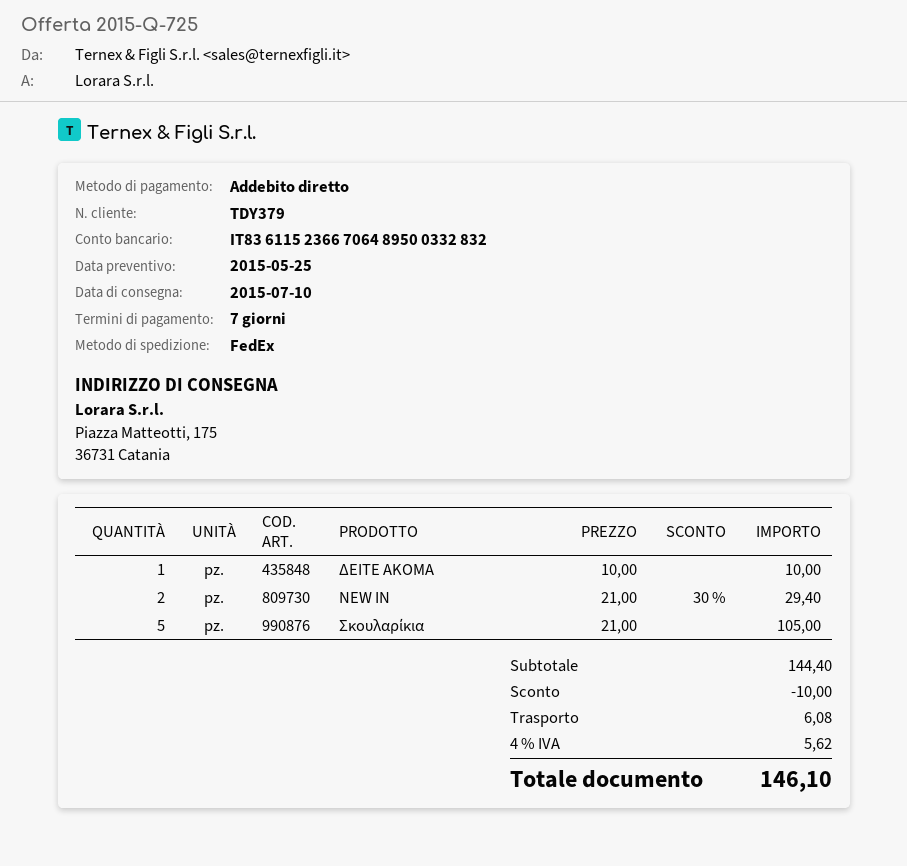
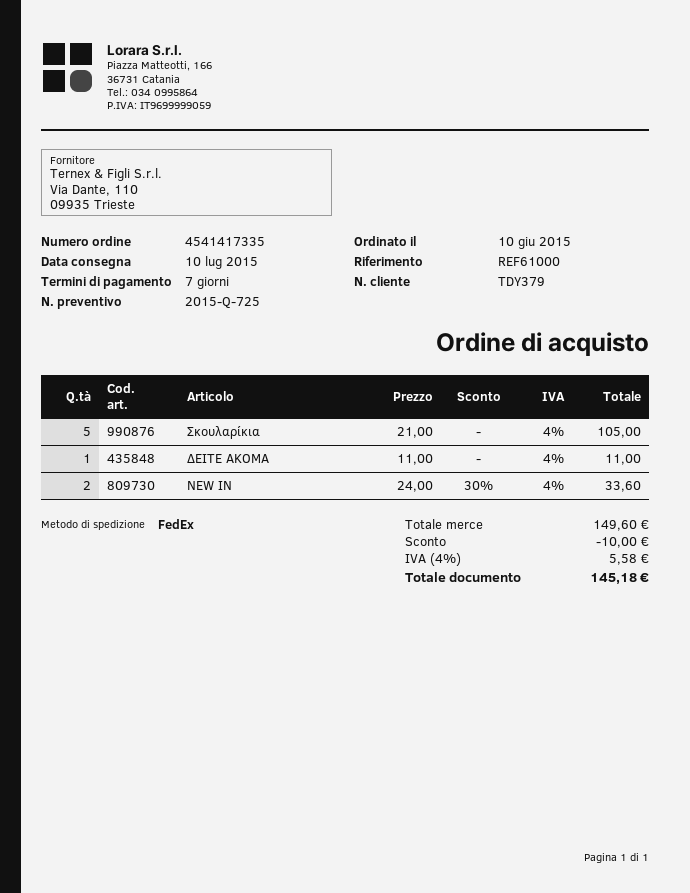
ΔΕΙΤΕ ΑΚΟΜΑ: 1 x 10.00 = 10.00 -> 1 x 11.00 = 11.00
NEW IN: 2 x 21.00 - 30% = 29.40 -> 2 x 24.00 - 30% = 33.60
subtotal: 144.40 -> 149.60
shipping: 6.08 -> none
tax: 4% = 5.62 -> 4% = 5.58
total: 146.10 -> 145.18

